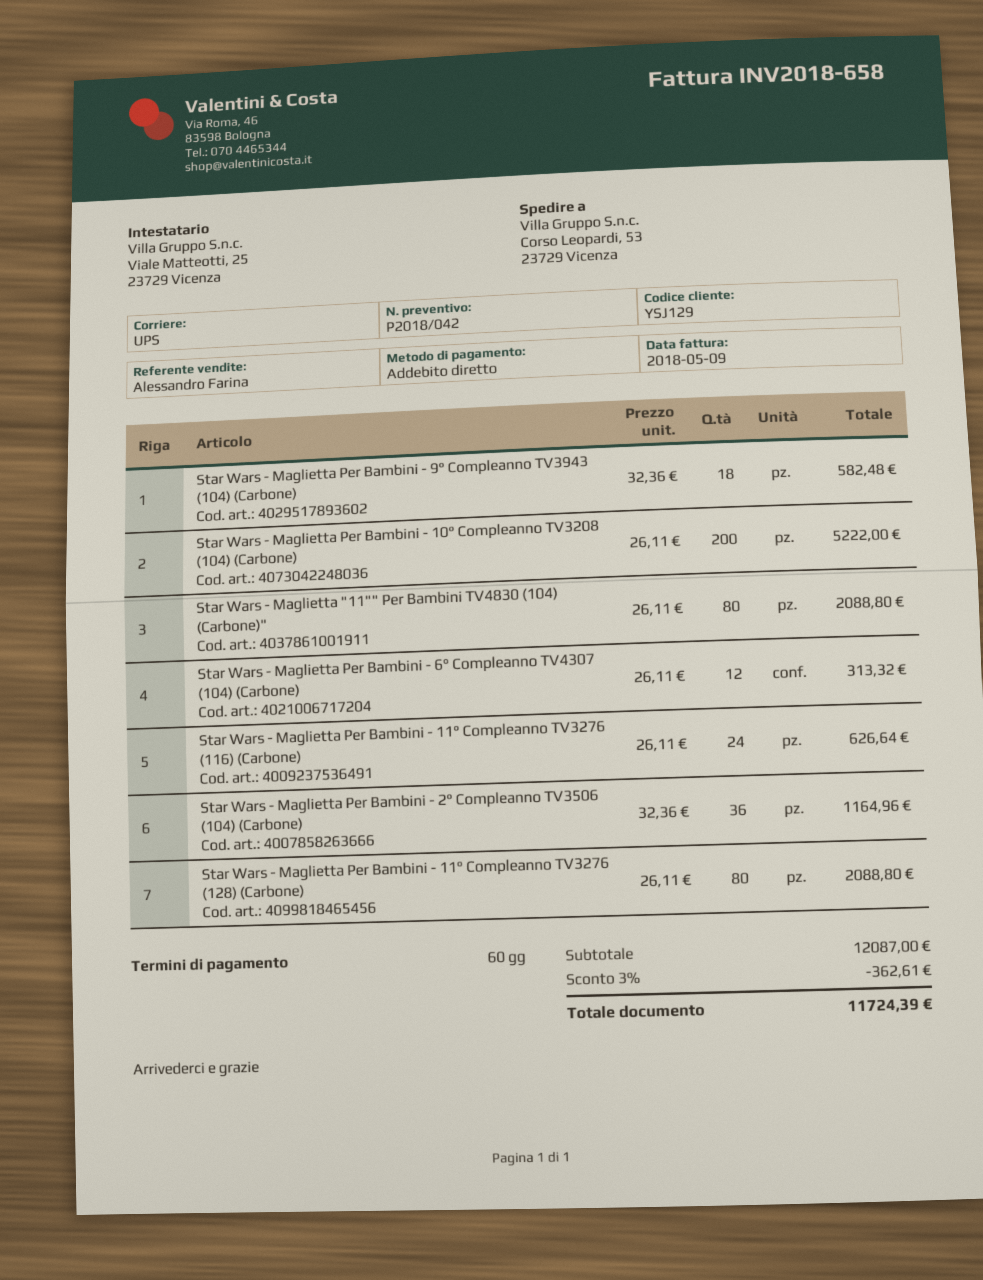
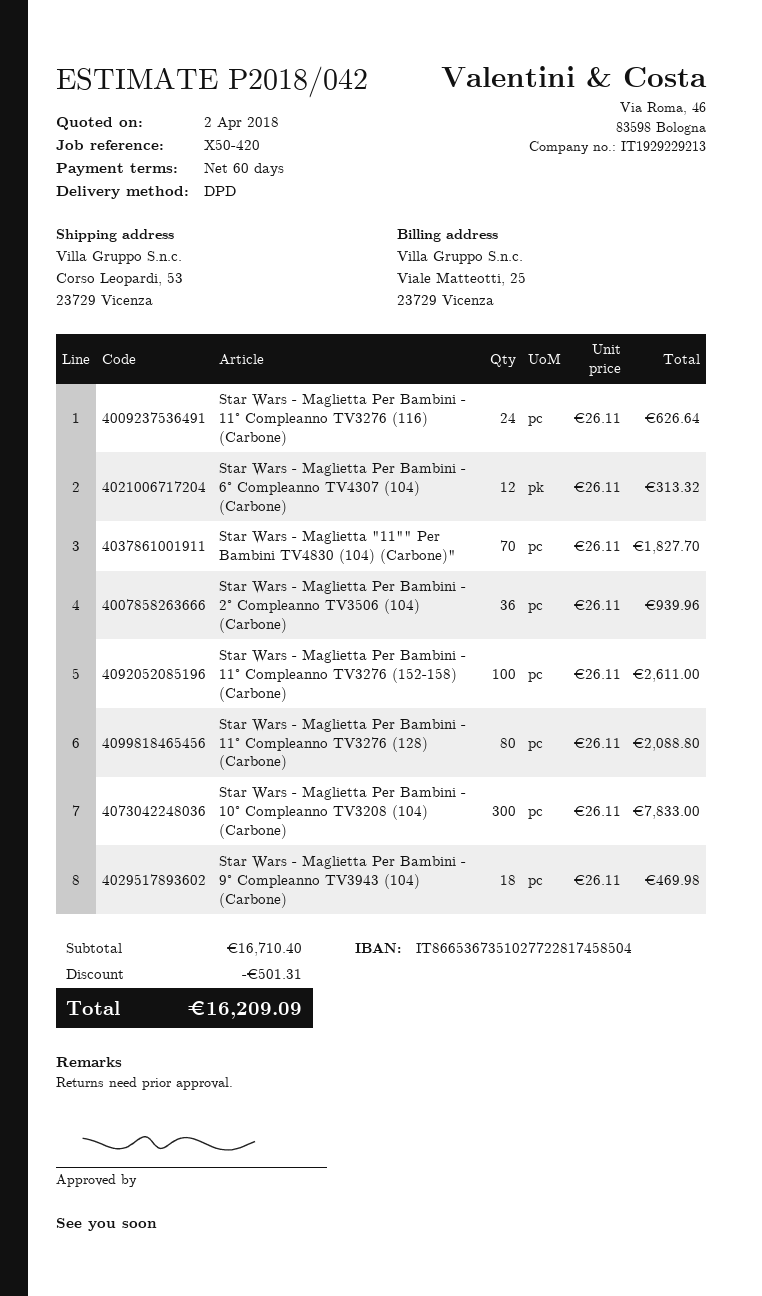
shipping method: UPS -> DPD
Star Wars - Maglietta Per Bambini - 9° Compleanno TV3943 (104) (Carbone): 18 x 32.36 = 582.48 -> 18 x 26.11 = 469.98
Star Wars - Maglietta Per Bambini - 10° Compleanno TV3208 (104) (Carbone): 200 x 26.11 = 5222.00 -> 300 x 26.11 = 7833.00
Star Wars - Maglietta "11"" Per Bambini TV4830 (104) (Carbone)": 80 x 26.11 = 2088.80 -> 70 x 26.11 = 1827.70
Star Wars - Maglietta Per Bambini - 2° Compleanno TV3506 (104) (Carbone): 36 x 32.36 = 1164.96 -> 36 x 26.11 = 939.96
Star Wars - Maglietta Per Bambini - 11° Compleanno TV3276 (152-158) (Carbone): none -> 100 x 26.11 = 2611.00
subtotal: 12087.00 -> 16710.40
discount: 362.61 -> 501.31
total: 11724.39 -> 16209.09

